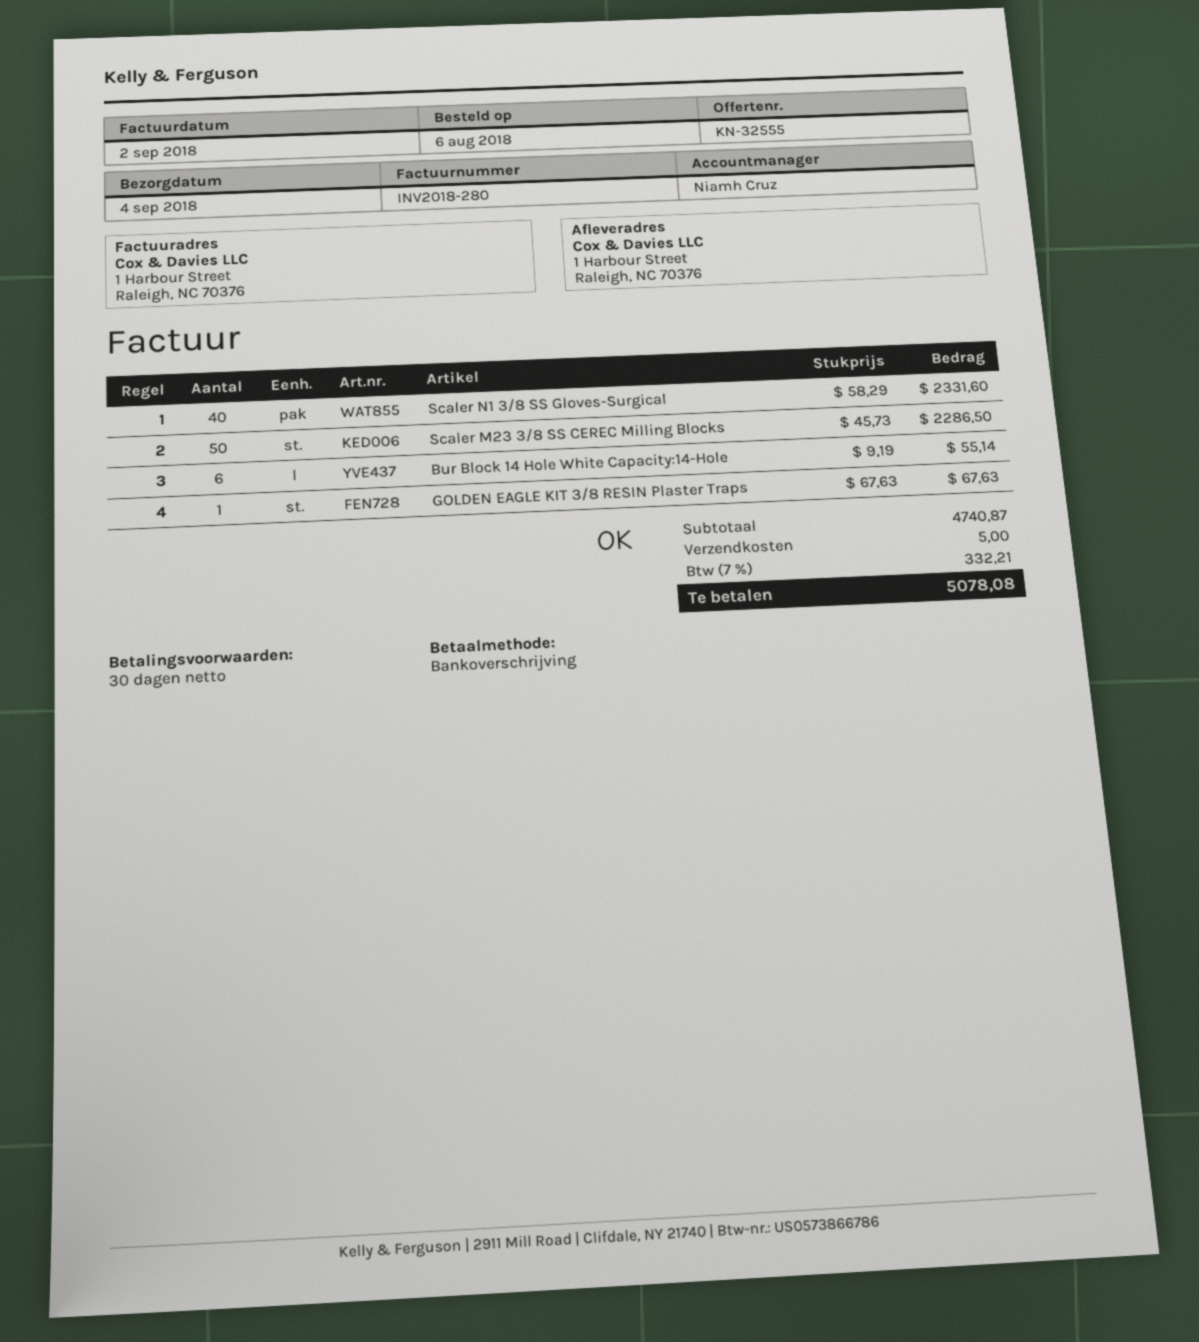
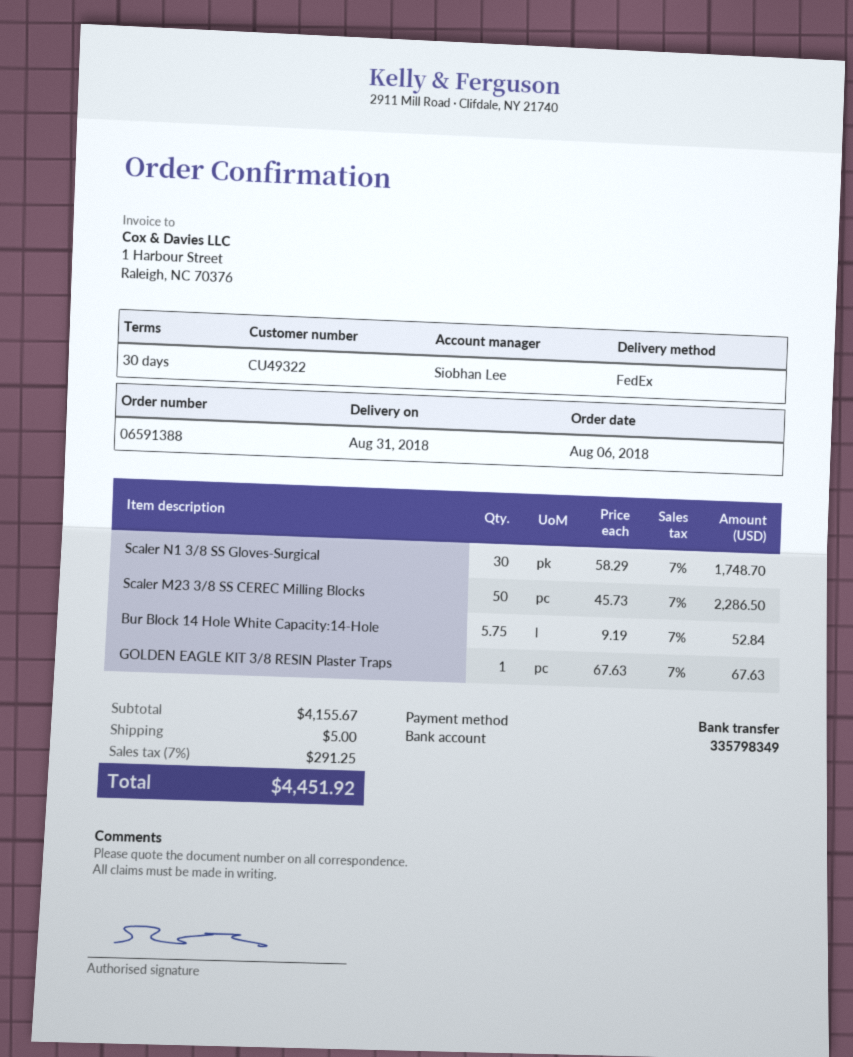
delivery date: 2018-09-04 -> 2018-08-31
sales rep: Niamh Cruz -> Siobhan Lee
Scaler N1 3/8 SS Gloves-Surgical: 40 x 58.29 = 2331.60 -> 30 x 58.29 = 1748.70
Bur Block 14 Hole White Capacity:14-Hole: 6 x 9.19 = 55.14 -> 5.75 x 9.19 = 52.84
subtotal: 4740.87 -> 4155.67
tax: 7% = 332.21 -> 7% = 291.25
total: 5078.08 -> 4451.92

